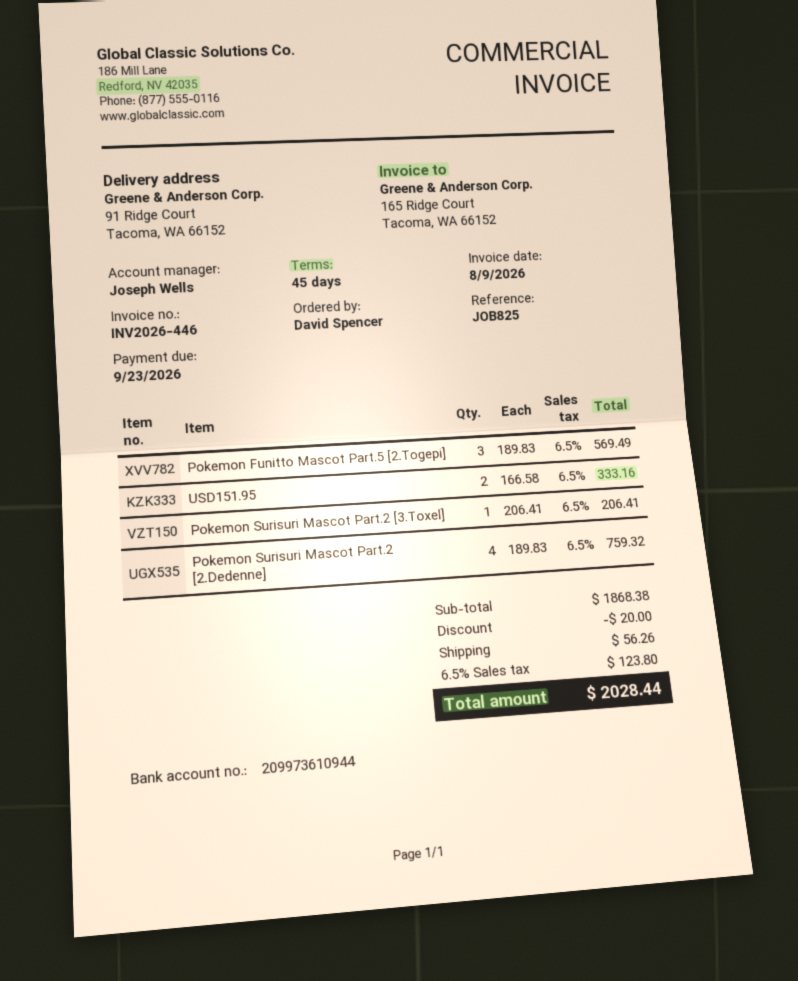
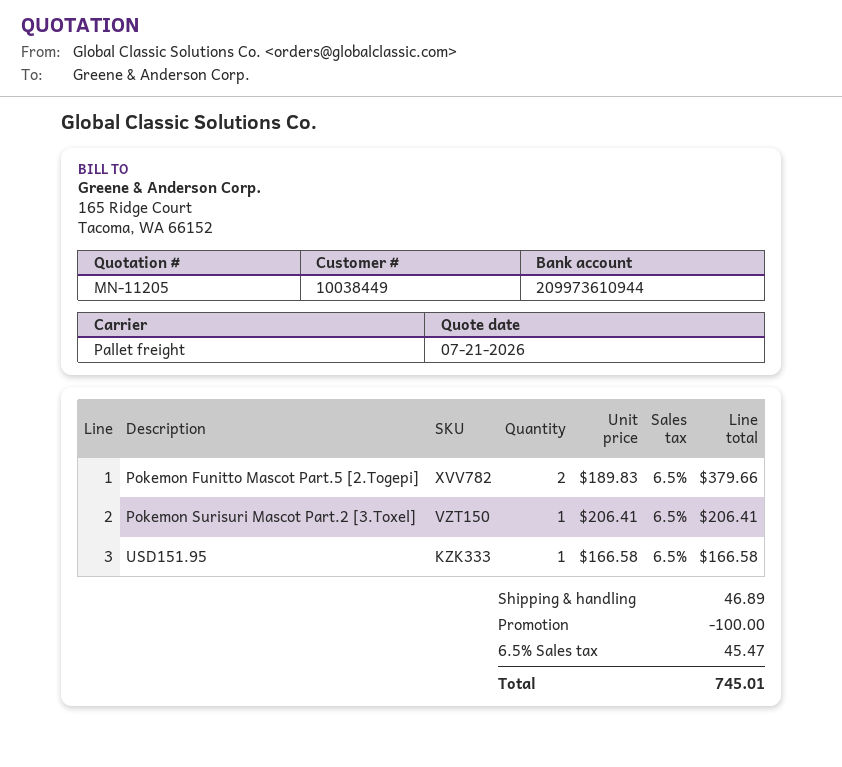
Pokemon Funitto Mascot Part.5 [2.Togepi]: 3 x 189.83 = 569.49 -> 2 x 189.83 = 379.66
USD151.95: 2 x 166.58 = 333.16 -> 1 x 166.58 = 166.58
Pokemon Surisuri Mascot Part.2 [2.Dedenne]: 4 x 189.83 = 759.32 -> none
discount: 20.00 -> 100.00
shipping: 56.26 -> 46.89
tax: 6.5% = 123.80 -> 6.5% = 45.47
total: 2028.44 -> 745.01

